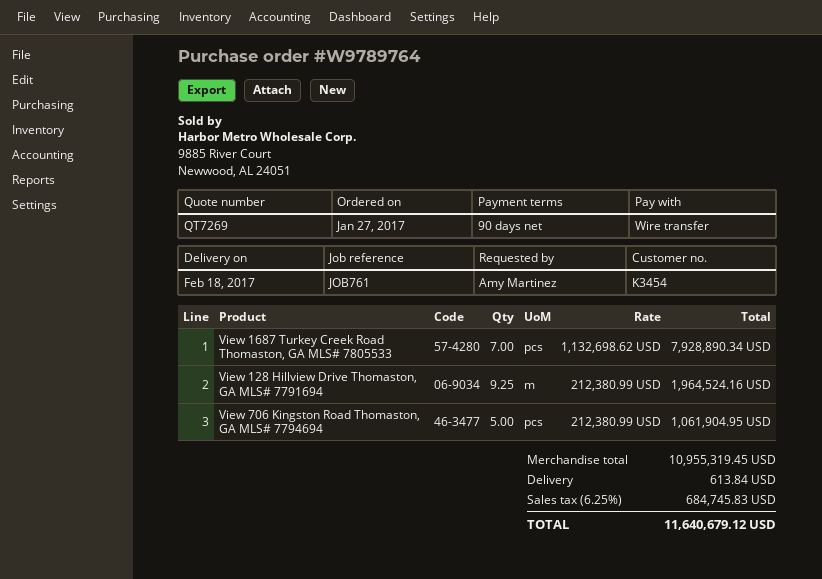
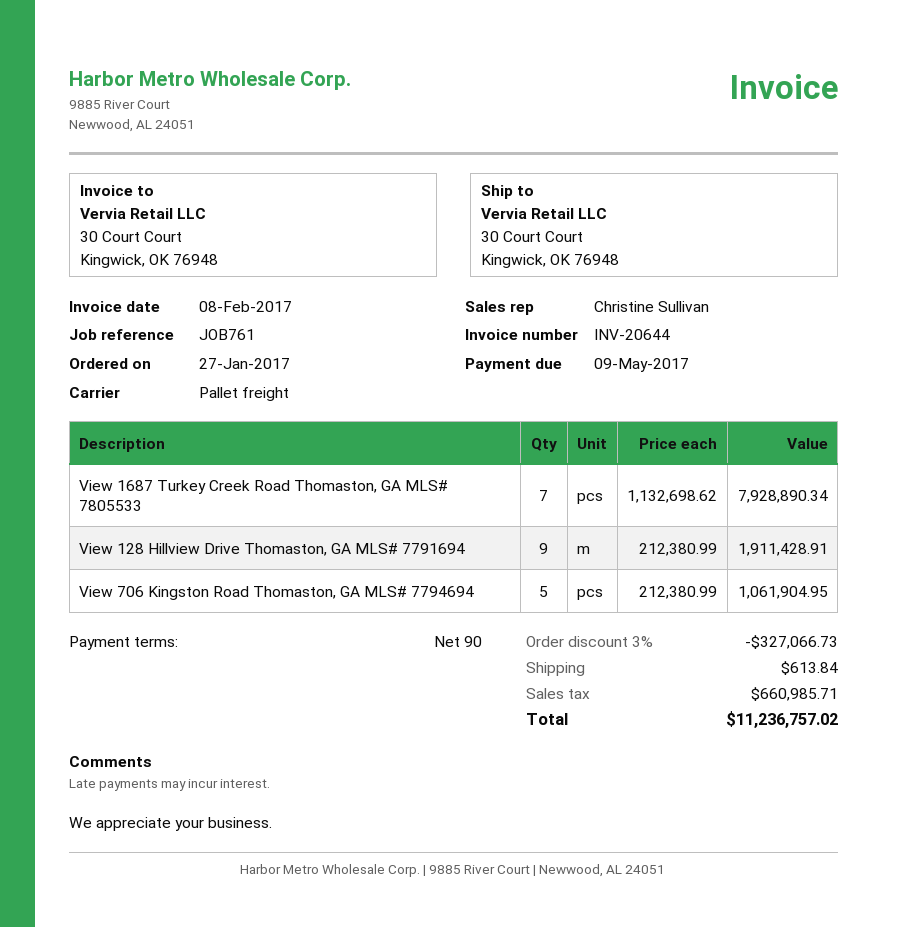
View 128 Hillview Drive Thomaston, GA MLS# 7791694: 9.25 x 212380.99 = 1964524.16 -> 9 x 212380.99 = 1911428.91
discount: none -> 3% = 327066.73
tax: 684745.83 -> 660985.71
total: 11640679.12 -> 11236757.02

